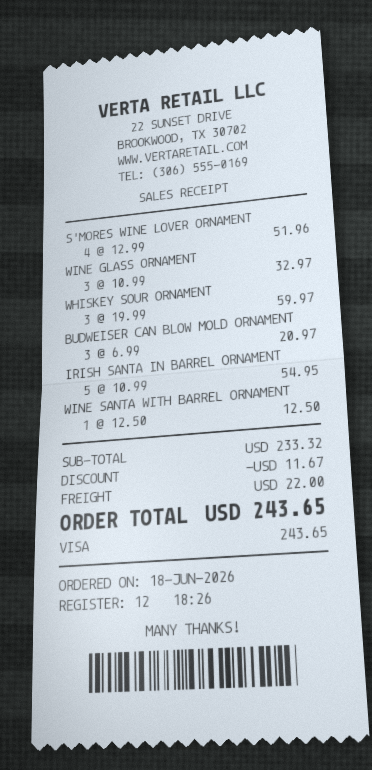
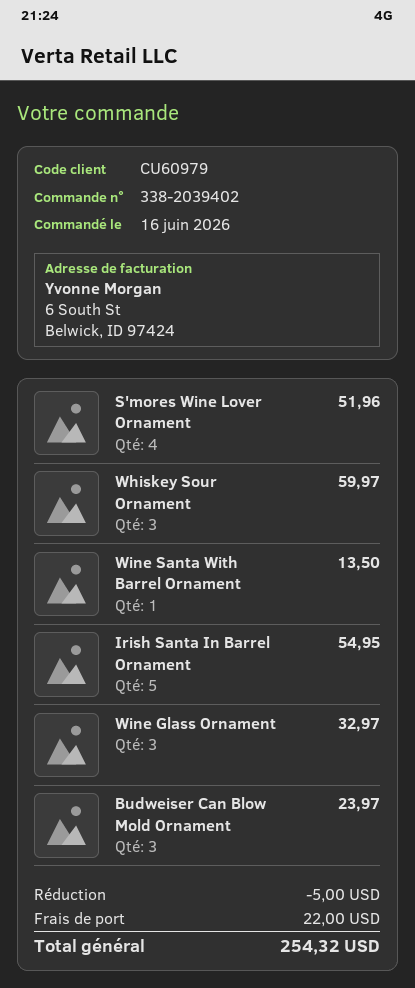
order date: 2026-06-18 -> 2026-06-16
BUDWEISER CAN BLOW MOLD ORNAMENT: 3 for 20.97 -> 3 for 23.97
WINE SANTA WITH BARREL ORNAMENT: 1 for 12.50 -> 1 for 13.50
discount: 11.67 -> 5.00
total: 243.65 -> 254.32

